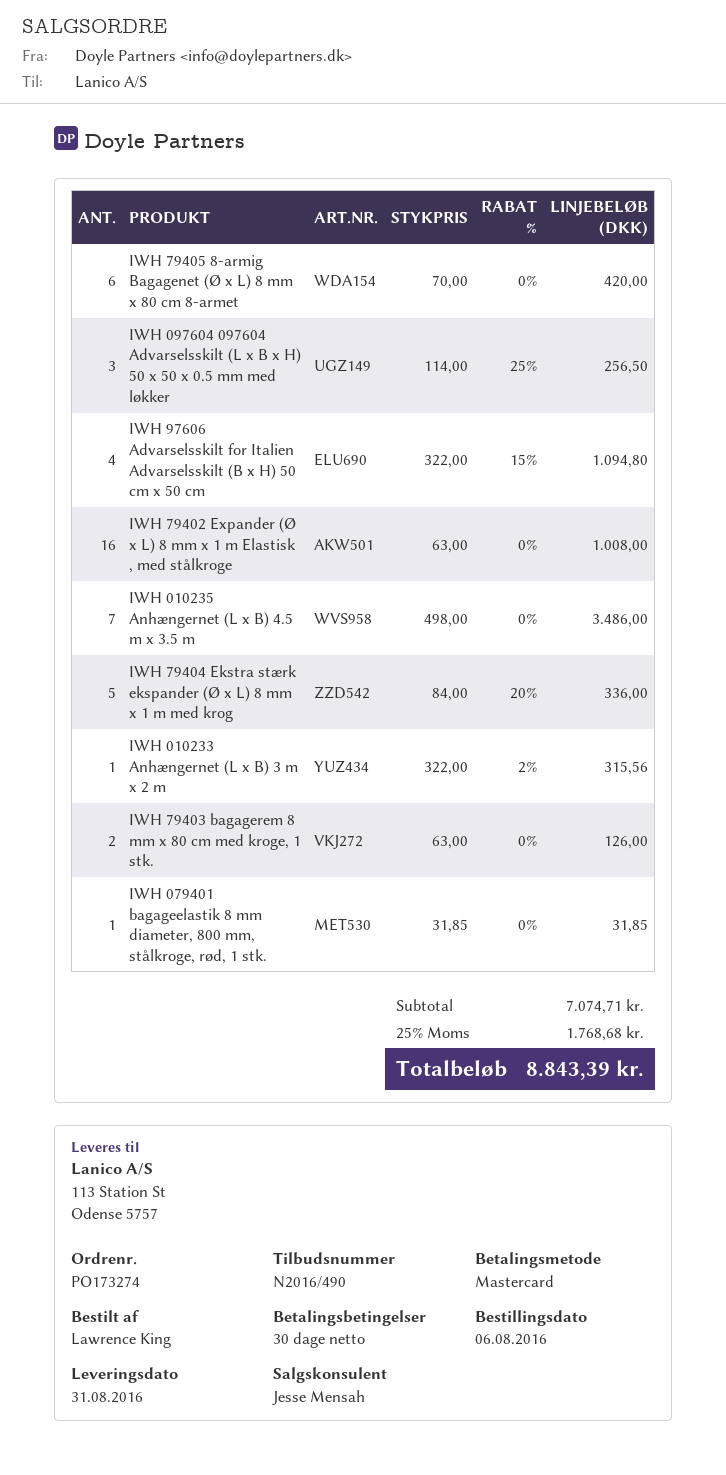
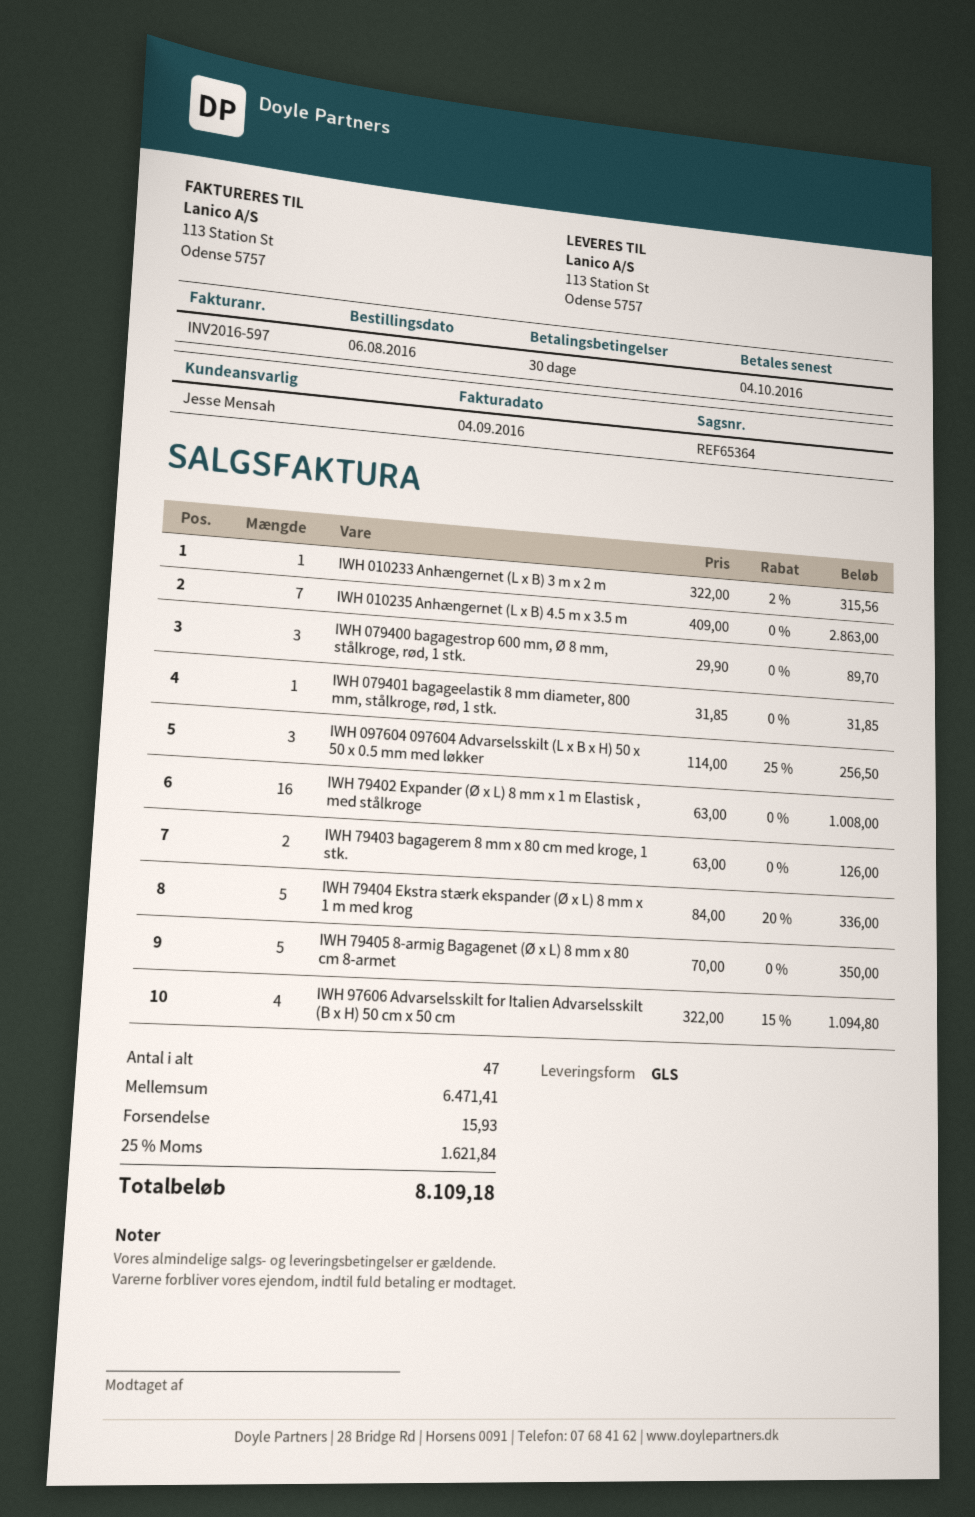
IWH 79405 8-armig Bagagenet (Ø x L) 8 mm x 80 cm 8-armet: 6 x 70.00 = 420.00 -> 5 x 70.00 = 350.00
IWH 010235 Anhængernet (L x B) 4.5 m x 3.5 m: 7 x 498.00 = 3486.00 -> 7 x 409.00 = 2863.00
IWH 079400 bagagestrop 600 mm, Ø 8 mm, stålkroge, rød, 1 stk.: none -> 3 x 29.90 = 89.70
subtotal: 7074.71 -> 6471.41
shipping: none -> 15.93
tax: 25% = 1768.68 -> 25% = 1621.84
total: 8843.39 -> 8109.18

